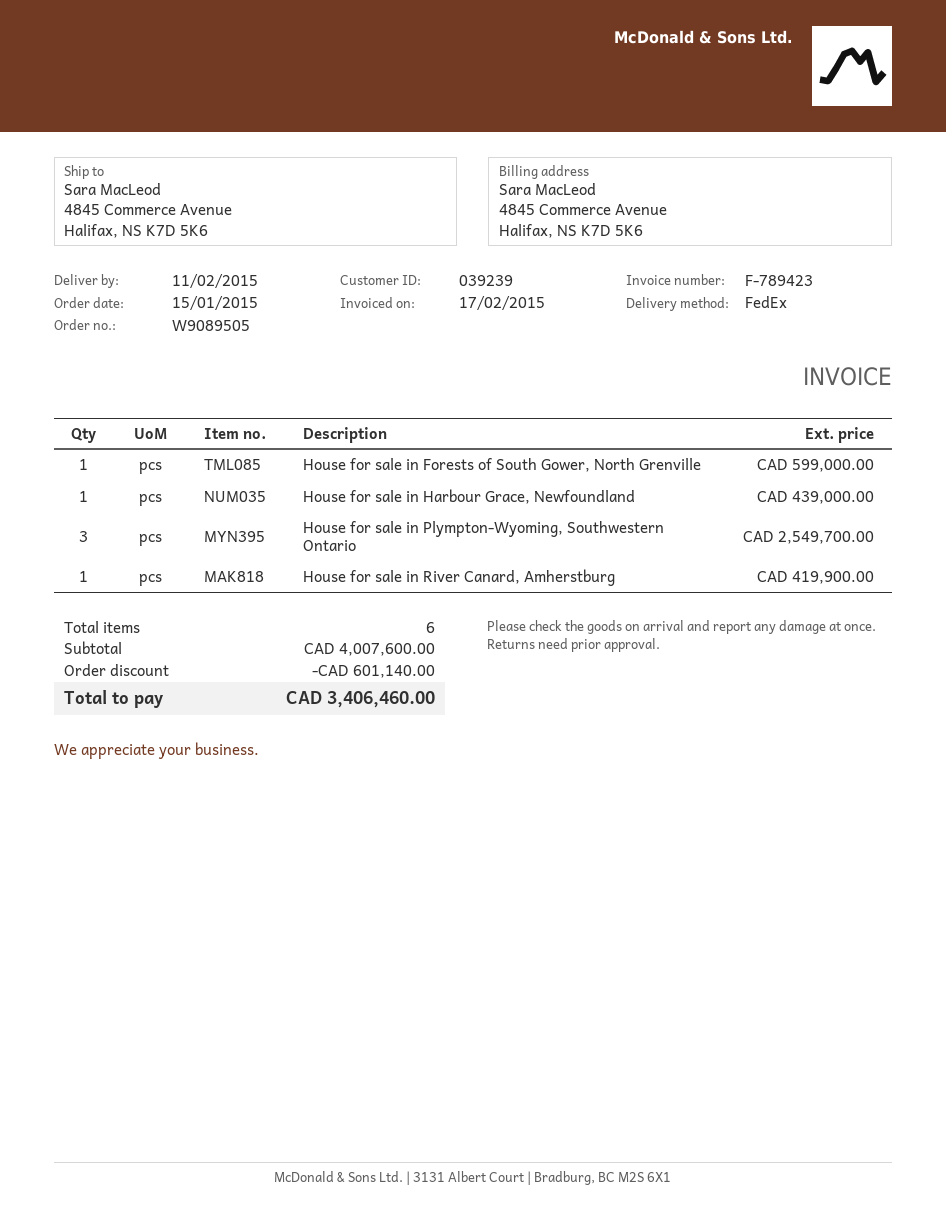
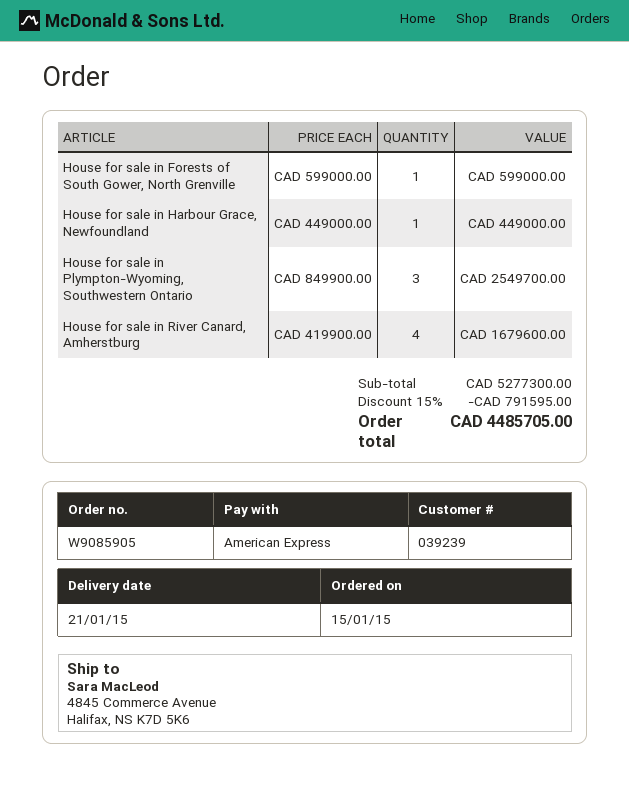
order number: W9089505 -> W9085905
delivery date: 2015-02-11 -> 2015-01-21
House for sale in Harbour Grace, Newfoundland: 1 for 439000.00 -> 1 for 449000.00
House for sale in River Canard, Amherstburg: 1 for 419900.00 -> 4 for 1679600.00
subtotal: 4007600.00 -> 5277300.00
discount: 601140.00 -> 791595.00
total: 3406460.00 -> 4485705.00

